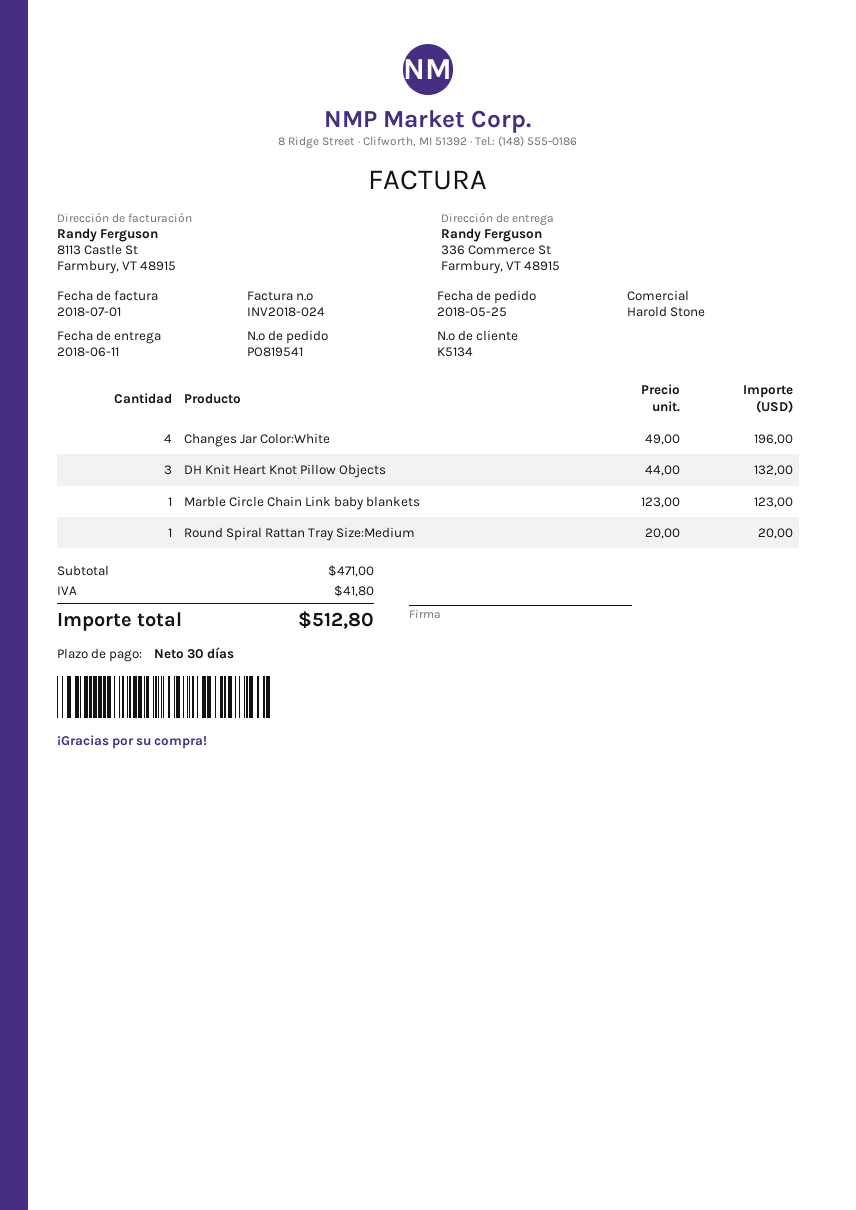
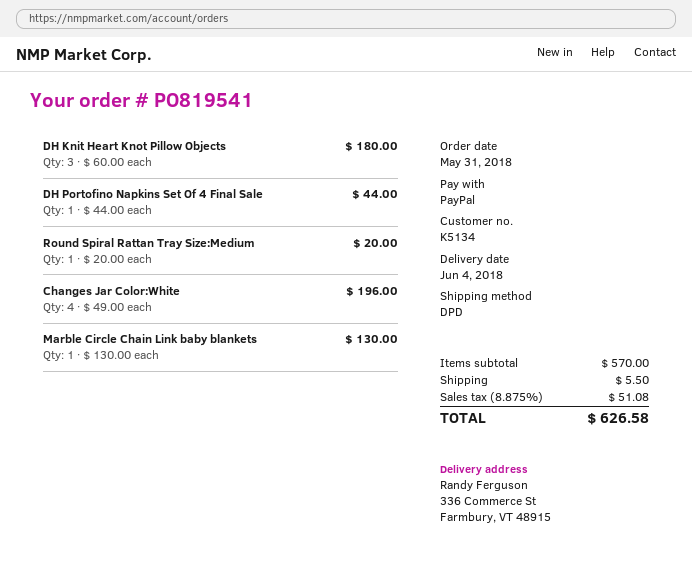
order date: 2018-05-25 -> 2018-05-31
delivery date: 2018-06-11 -> 2018-06-04
DH Knit Heart Knot Pillow Objects: 3 x 44.00 = 132.00 -> 3 x 60.00 = 180.00
Marble Circle Chain Link baby blankets: 1 x 123.00 = 123.00 -> 1 x 130.00 = 130.00
DH Portofino Napkins Set Of 4 Final Sale: none -> 1 x 44.00 = 44.00
subtotal: 471.00 -> 570.00
shipping: none -> 5.50
tax: 41.80 -> 51.08
total: 512.80 -> 626.58

